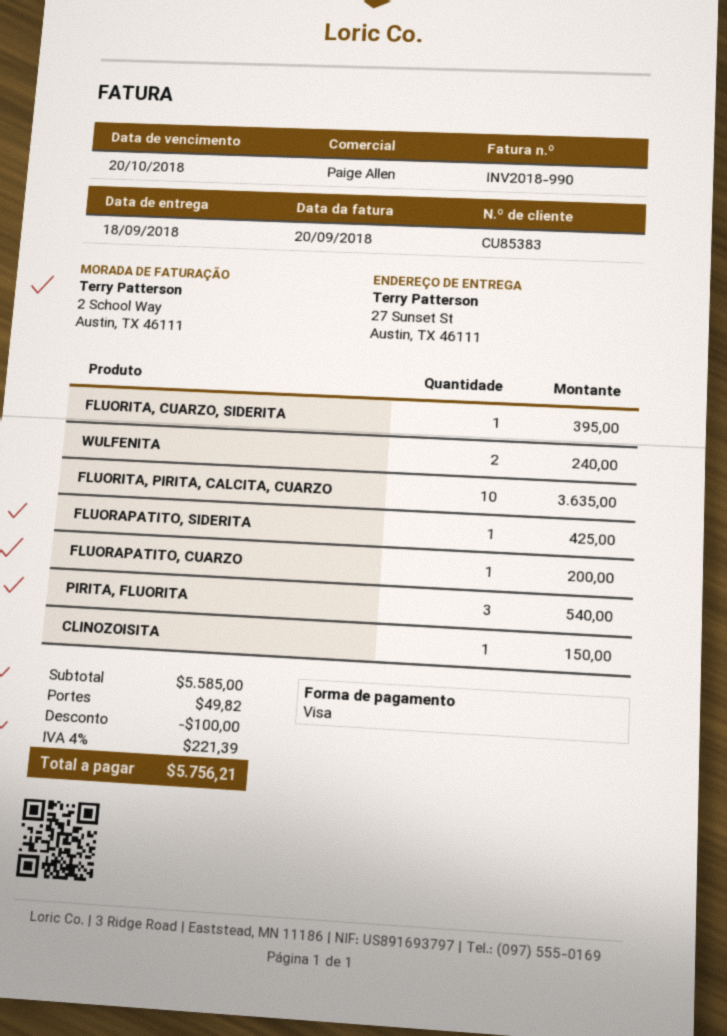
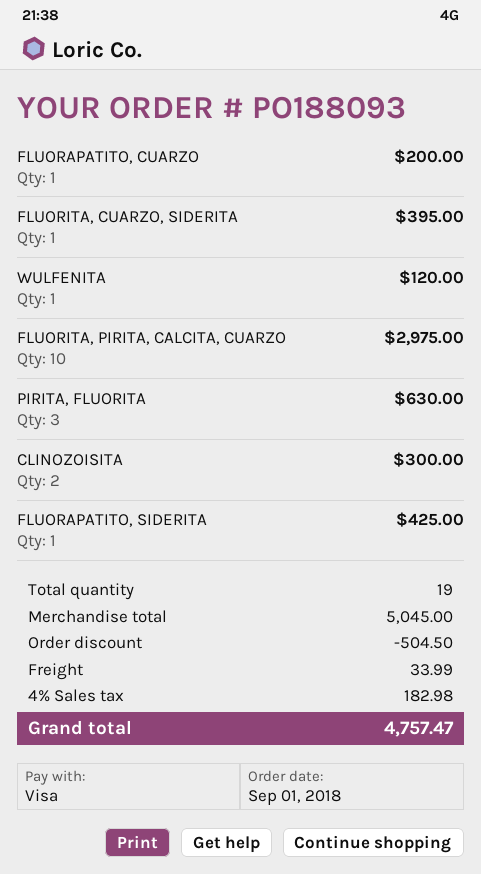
WULFENITA: 2 for 240.00 -> 1 for 120.00
FLUORITA, PIRITA, CALCITA, CUARZO: 10 for 3635.00 -> 10 for 2975.00
PIRITA, FLUORITA: 3 for 540.00 -> 3 for 630.00
CLINOZOISITA: 1 for 150.00 -> 2 for 300.00
subtotal: 5585.00 -> 5045.00
discount: 100.00 -> 504.50
shipping: 49.82 -> 33.99
tax: 4% = 221.39 -> 4% = 182.98
total: 5756.21 -> 4757.47

